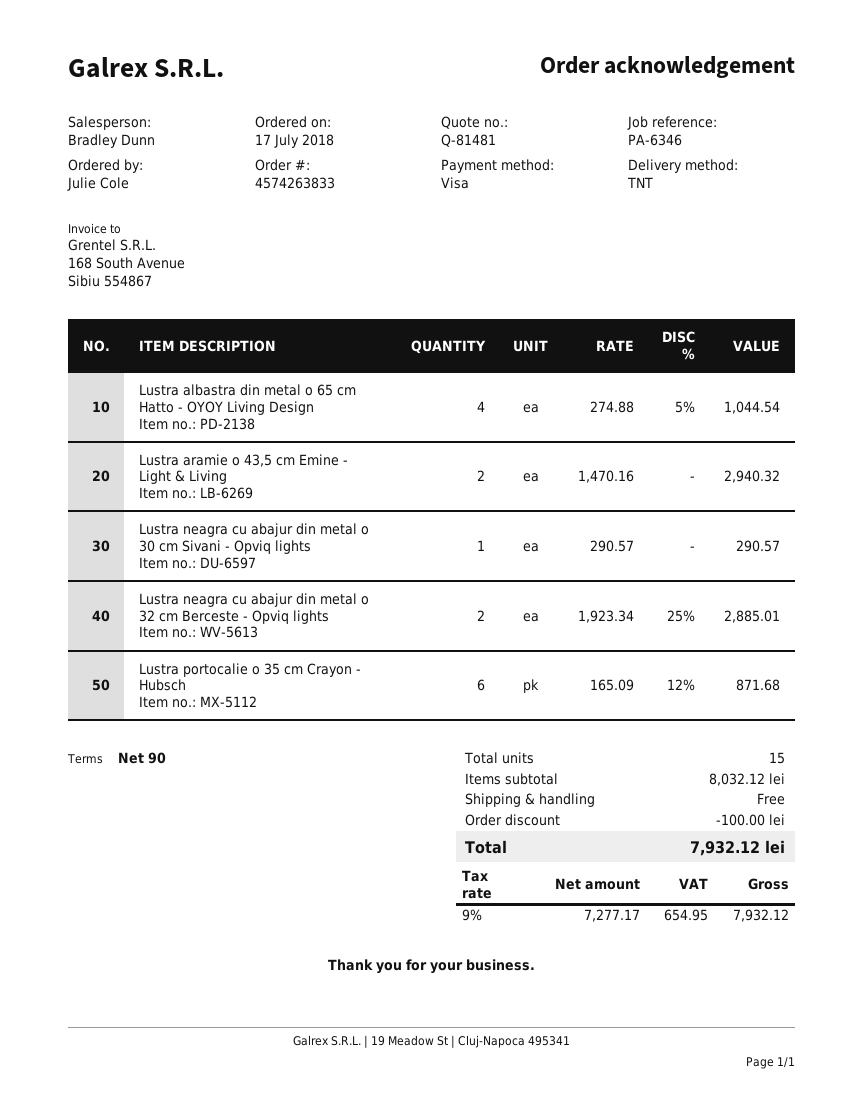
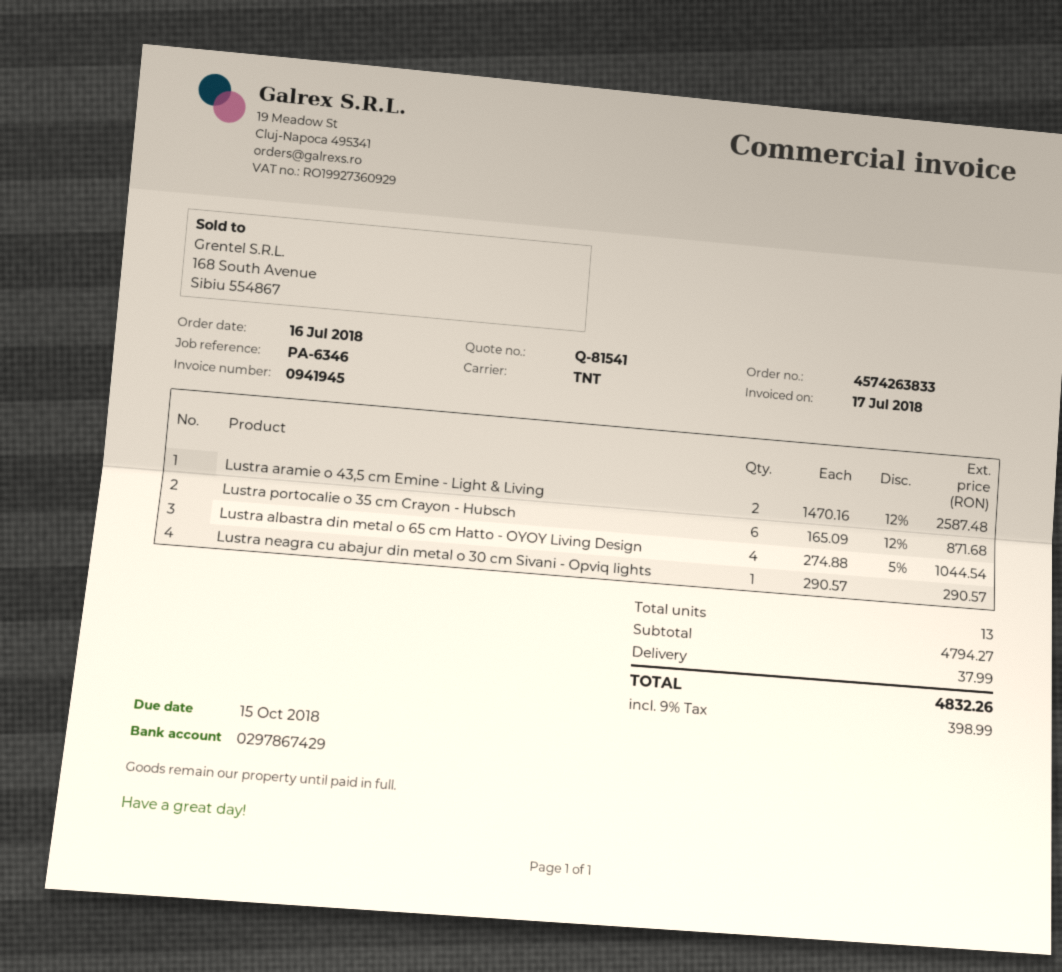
quote number: Q-81481 -> Q-81541
order date: 2018-07-17 -> 2018-07-16
Lustra aramie o 43,5 cm Emine - Light & Living: 2 x 1470.16 = 2940.32 -> 2 x 1470.16 - 12% = 2587.48
Lustra neagra cu abajur din metal o 32 cm Berceste - Opviq lights: 2 x 1923.34 - 25% = 2885.01 -> none
total quantity: 15 -> 13
subtotal: 8032.12 -> 4794.27
discount: 100.00 -> none
shipping: 0.00 -> 37.99
tax: 9% = 654.95 -> 9% = 398.99
total: 7932.12 -> 4832.26

